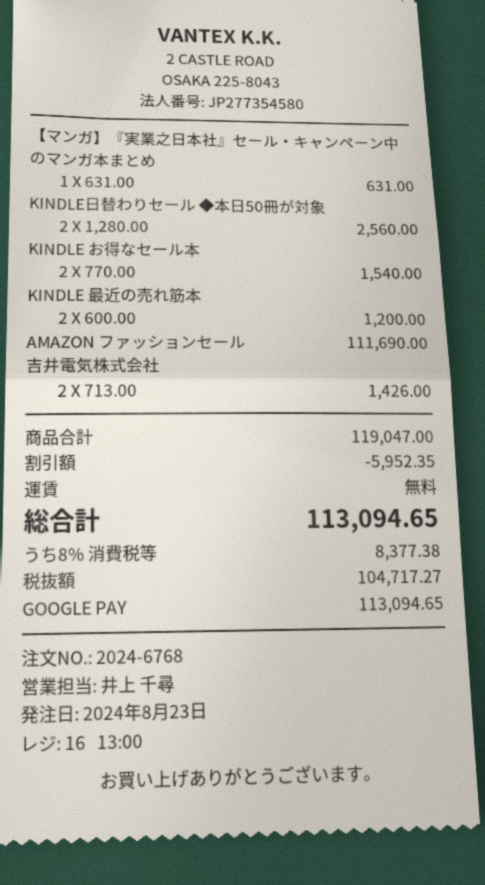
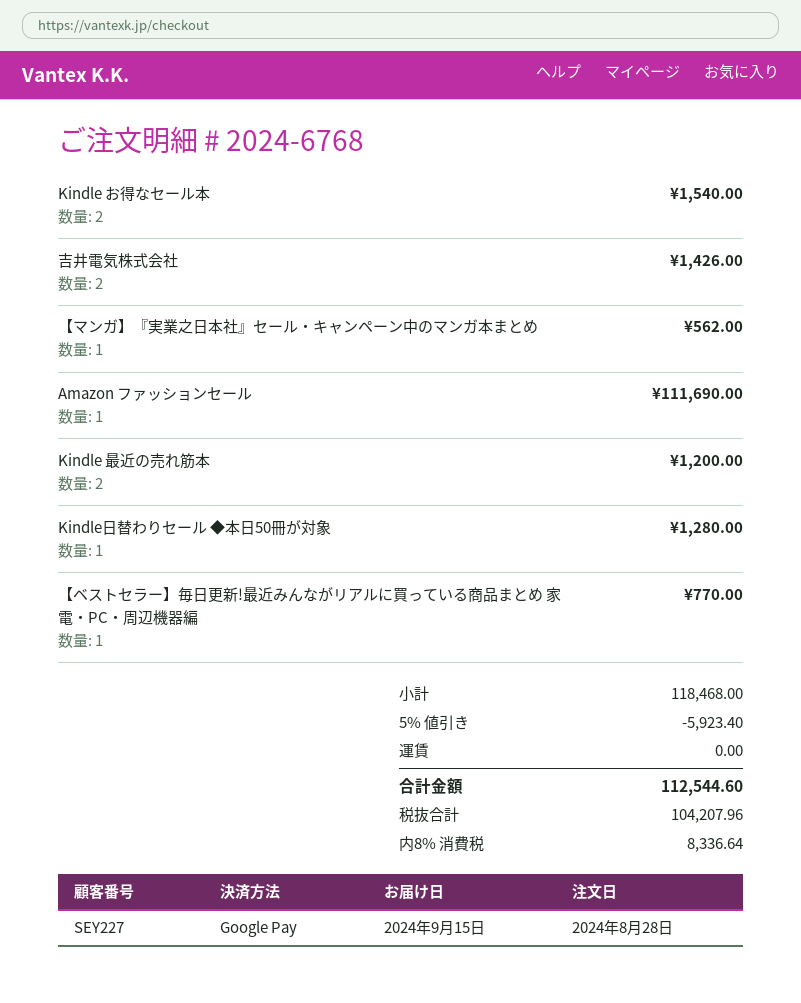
order date: 2024-08-23 -> 2024-08-28
【マンガ】『実業之日本社』セール・キャンペーン中のマンガ本まとめ: 1 for 631.00 -> 1 for 562.00
KINDLE日替わりセール ◆本日50冊が対象: 2 for 2560.00 -> 1 for 1280.00
【ベストセラー】毎日更新!最近みんながリアルに買っている商品まとめ 家電・PC・周辺機器編: none -> 1 for 770.00
subtotal: 119047.00 -> 118468.00
discount: 5952.35 -> 5923.40
net: 104717.27 -> 104207.96
tax: 8% = 8377.38 -> 8% = 8336.64
total: 113094.65 -> 112544.60

